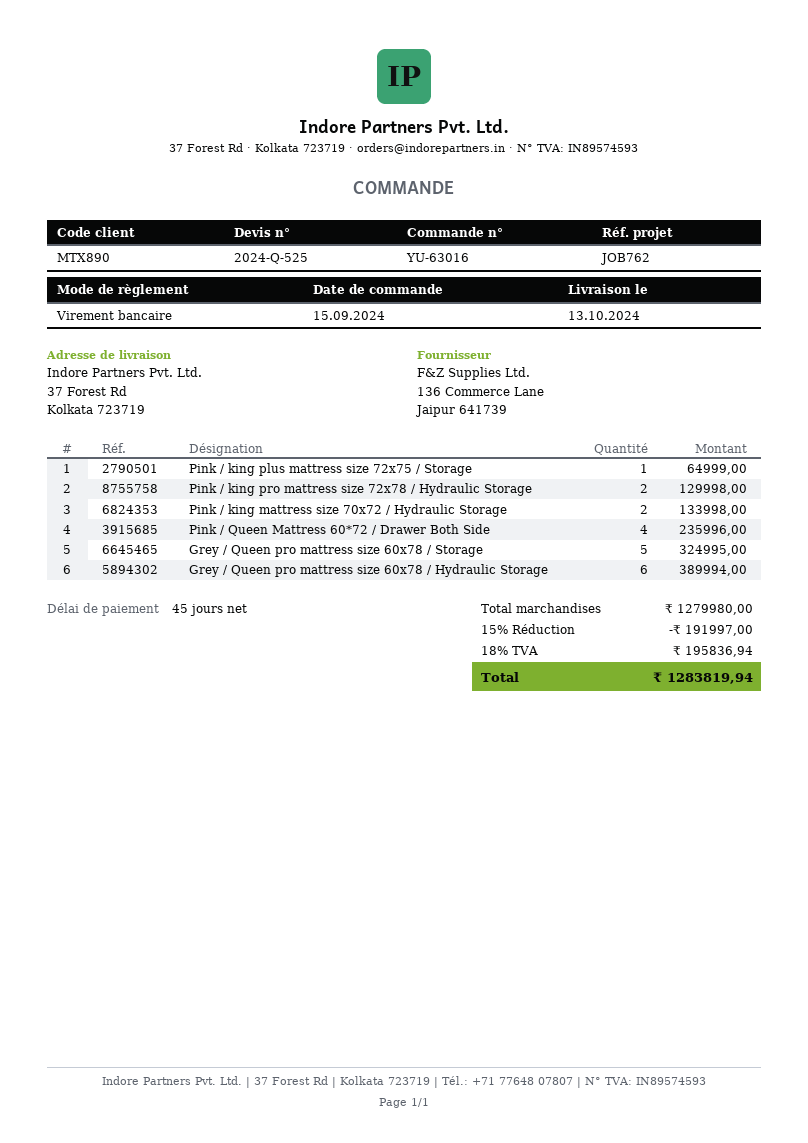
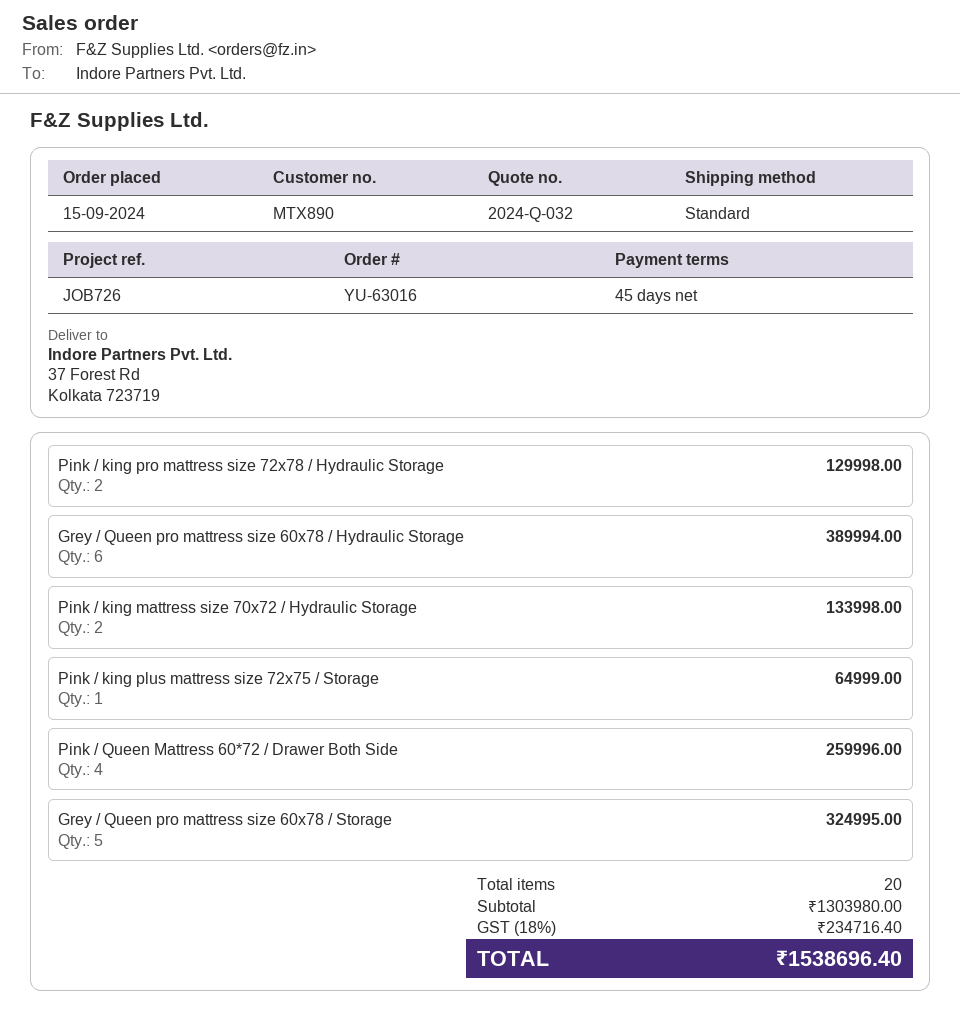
quote number: 2024-Q-525 -> 2024-Q-032
reference: JOB762 -> JOB726
Pink / Queen Mattress 60*72 / Drawer Both Side: 4 for 235996.00 -> 4 for 259996.00
subtotal: 1279980.00 -> 1303980.00
discount: 15% = 191997.00 -> none
tax: 18% = 195836.94 -> 18% = 234716.40
total: 1283819.94 -> 1538696.40

